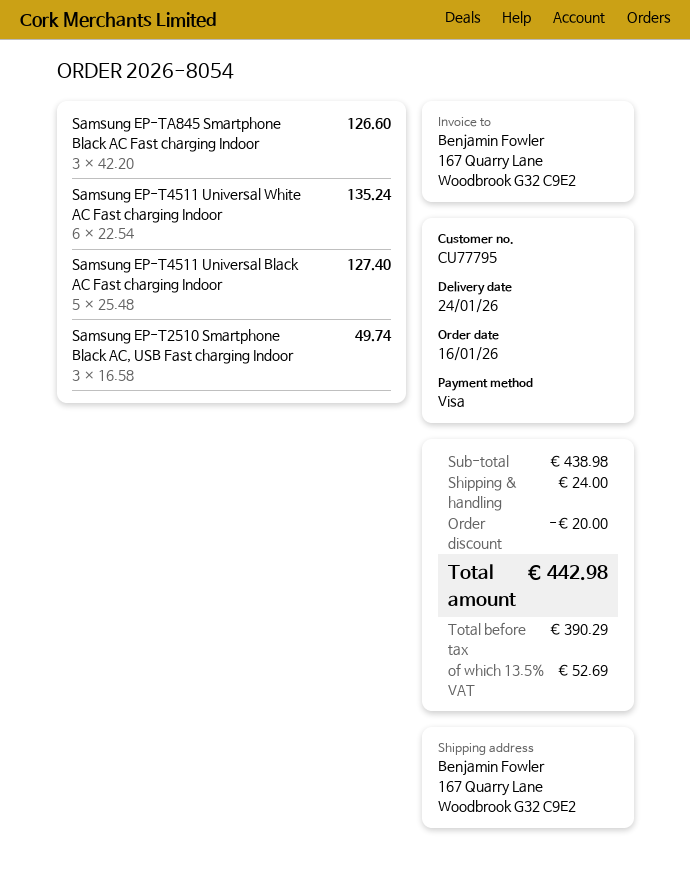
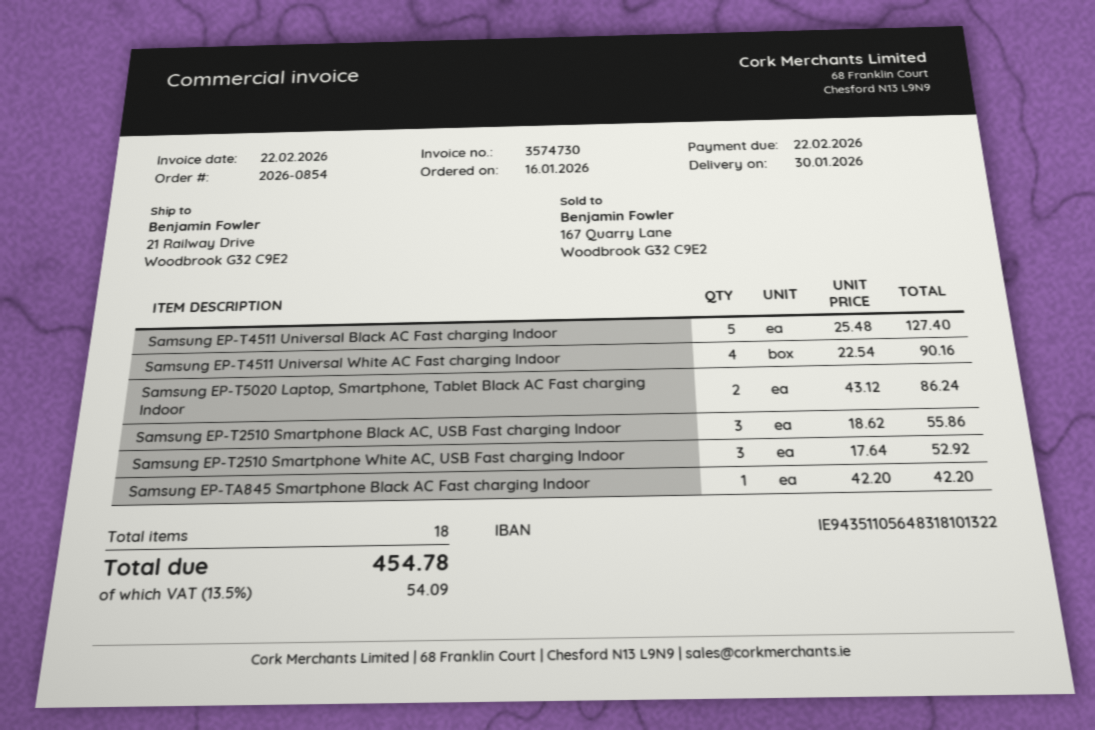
order number: 2026-8054 -> 2026-0854
delivery date: 2026-01-24 -> 2026-01-30
ship to: 167 Quarry Lane, Woodbrook G32 C9E2 -> 21 Railway Drive, Woodbrook G32 C9E2
Samsung EP-TA845 Smartphone Black AC Fast charging Indoor: 3 x 42.20 = 126.60 -> 1 x 42.20 = 42.20
Samsung EP-T4511 Universal White AC Fast charging Indoor: 6 x 22.54 = 135.24 -> 4 x 22.54 = 90.16
Samsung EP-T2510 Smartphone Black AC, USB Fast charging Indoor: 3 x 16.58 = 49.74 -> 3 x 18.62 = 55.86
Samsung EP-T5020 Laptop, Smartphone, Tablet Black AC Fast charging Indoor: none -> 2 x 43.12 = 86.24
Samsung EP-T2510 Smartphone White AC, USB Fast charging Indoor: none -> 3 x 17.64 = 52.92
discount: 20.00 -> none
shipping: 24.00 -> none
tax: 13.5% = 52.69 -> 13.5% = 54.09
total: 442.98 -> 454.78

